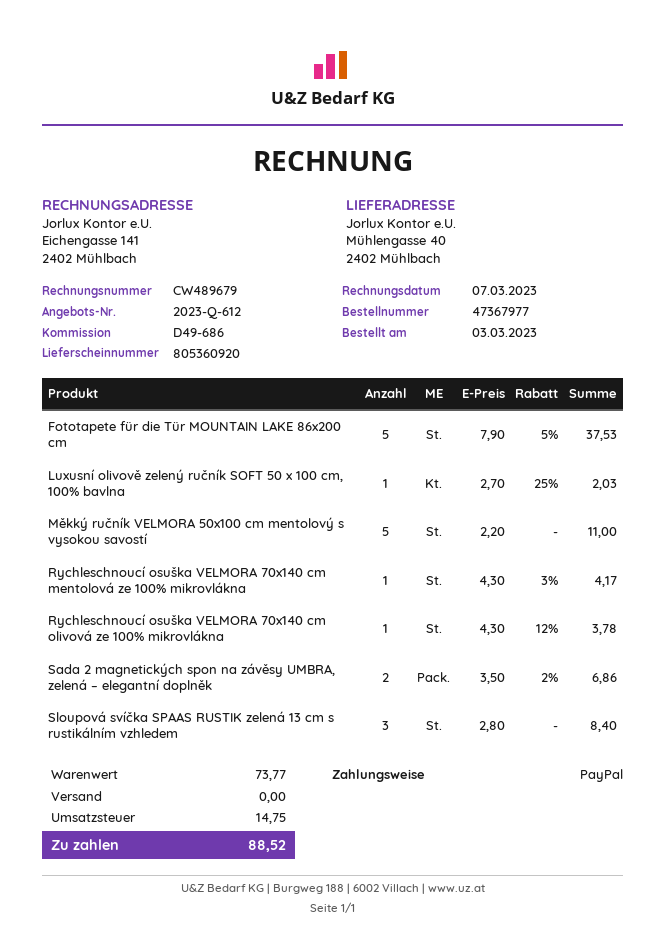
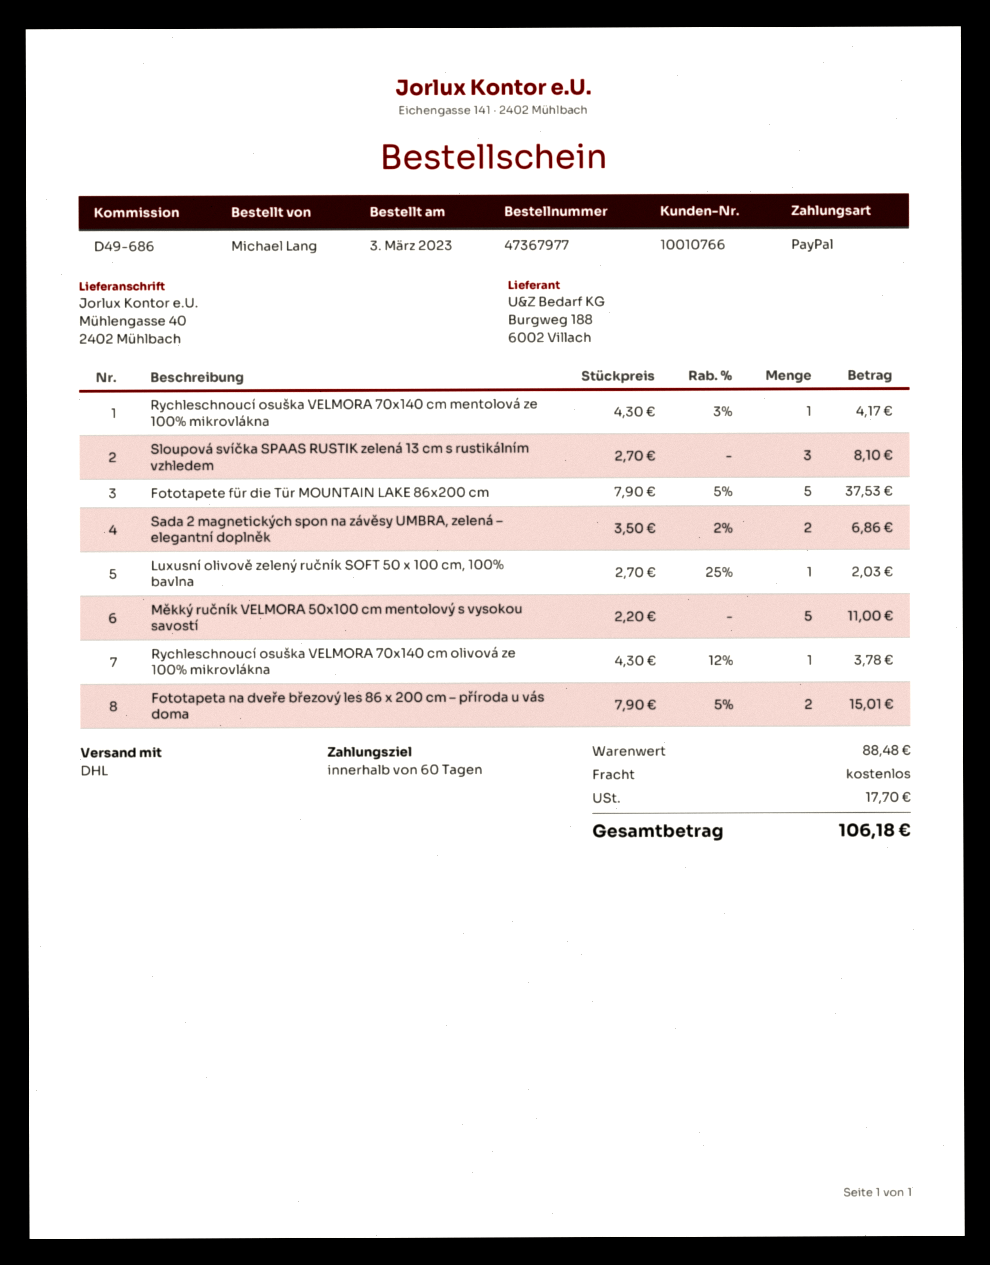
Sloupová svíčka SPAAS RUSTIK zelená 13 cm s rustikálním vzhledem: 3 x 2.80 = 8.40 -> 3 x 2.70 = 8.10
Fototapeta na dveře březový les 86 x 200 cm – příroda u vás doma: none -> 2 x 7.90 - 5% = 15.01
subtotal: 73.77 -> 88.48
tax: 14.75 -> 17.70
total: 88.52 -> 106.18

